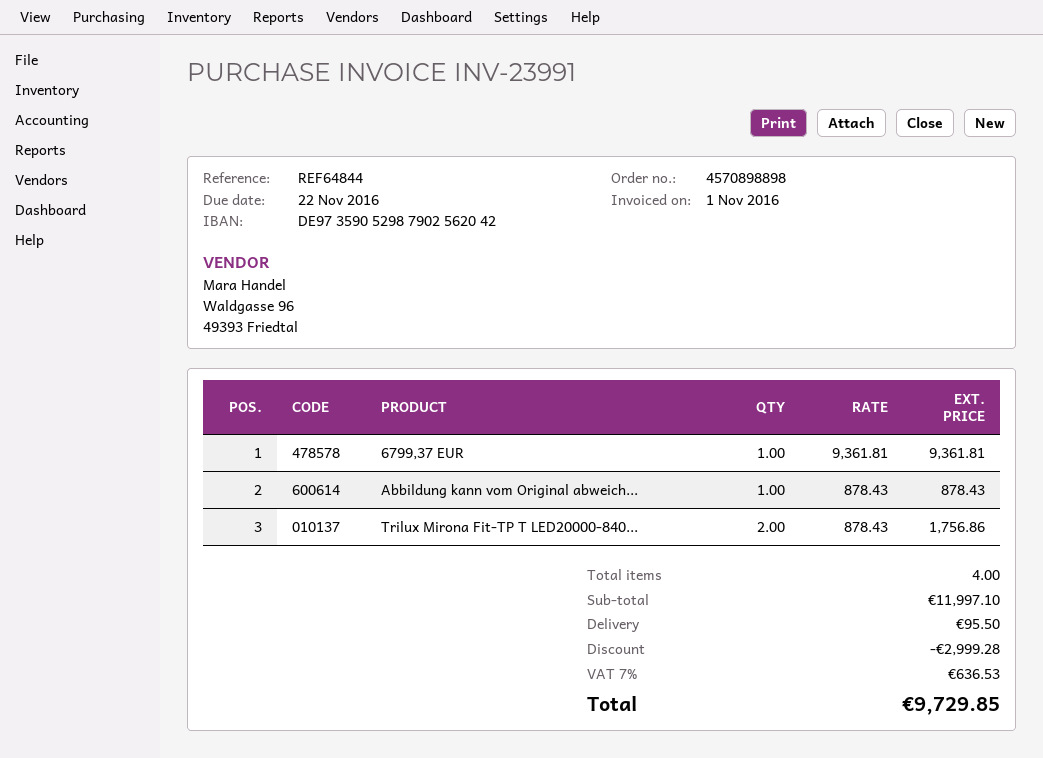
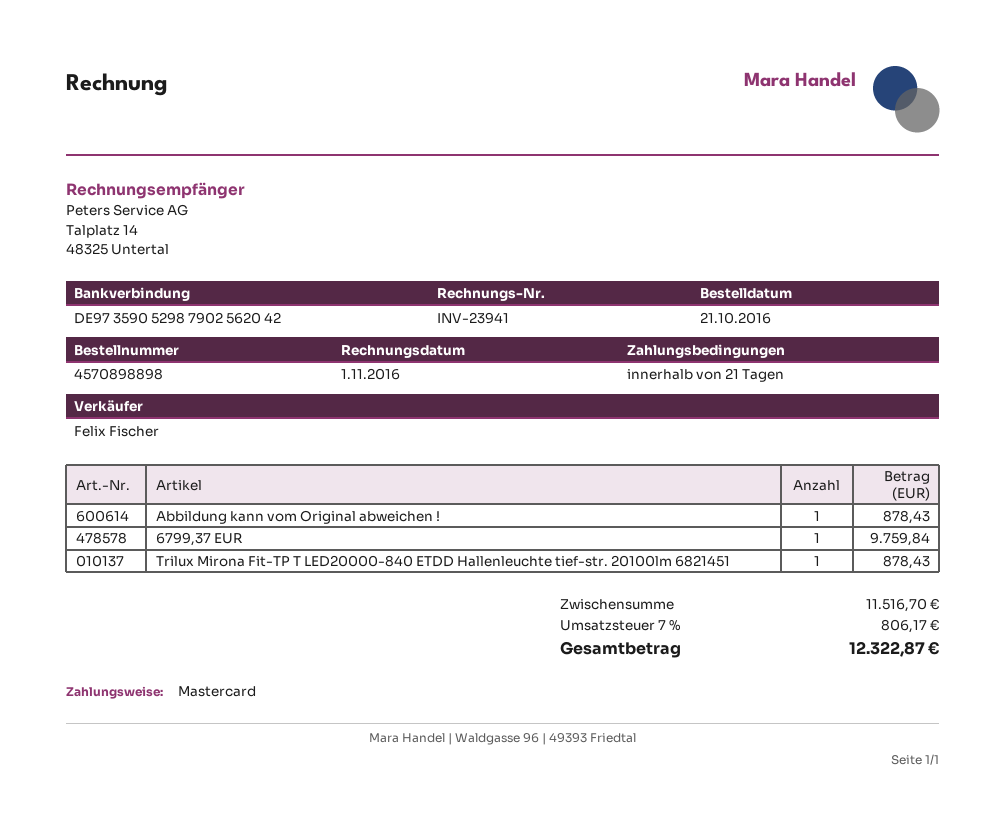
invoice number: INV-23991 -> INV-23941
6799,37 EUR: 1 for 9361.81 -> 1 for 9759.84
Trilux Mirona Fit-TP T LED20000-840...: 2 for 1756.86 -> 1 for 878.43
subtotal: 11997.10 -> 11516.70
discount: 2999.28 -> none
shipping: 95.50 -> none
tax: 7% = 636.53 -> 7% = 806.17
total: 9729.85 -> 12322.87

